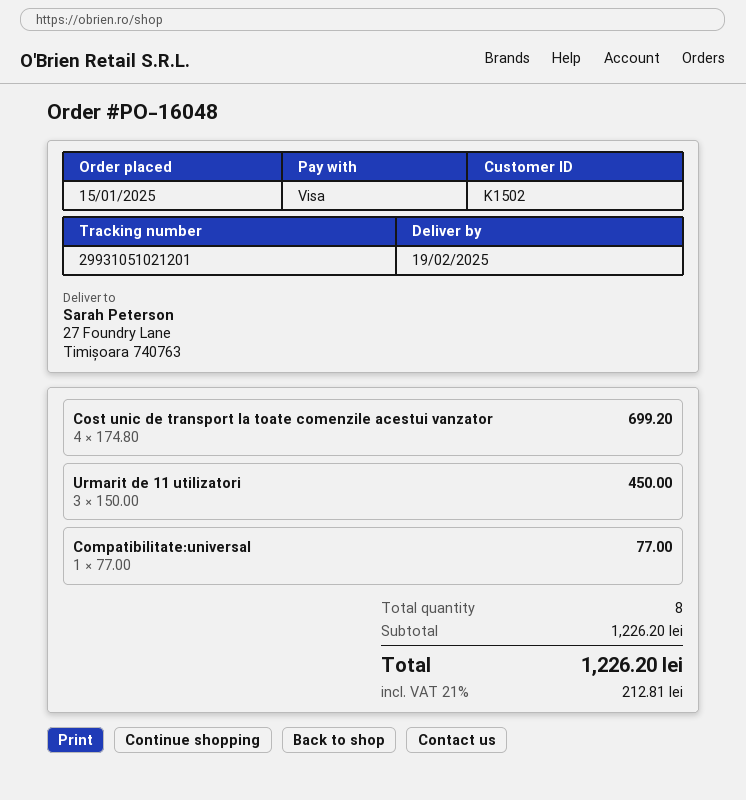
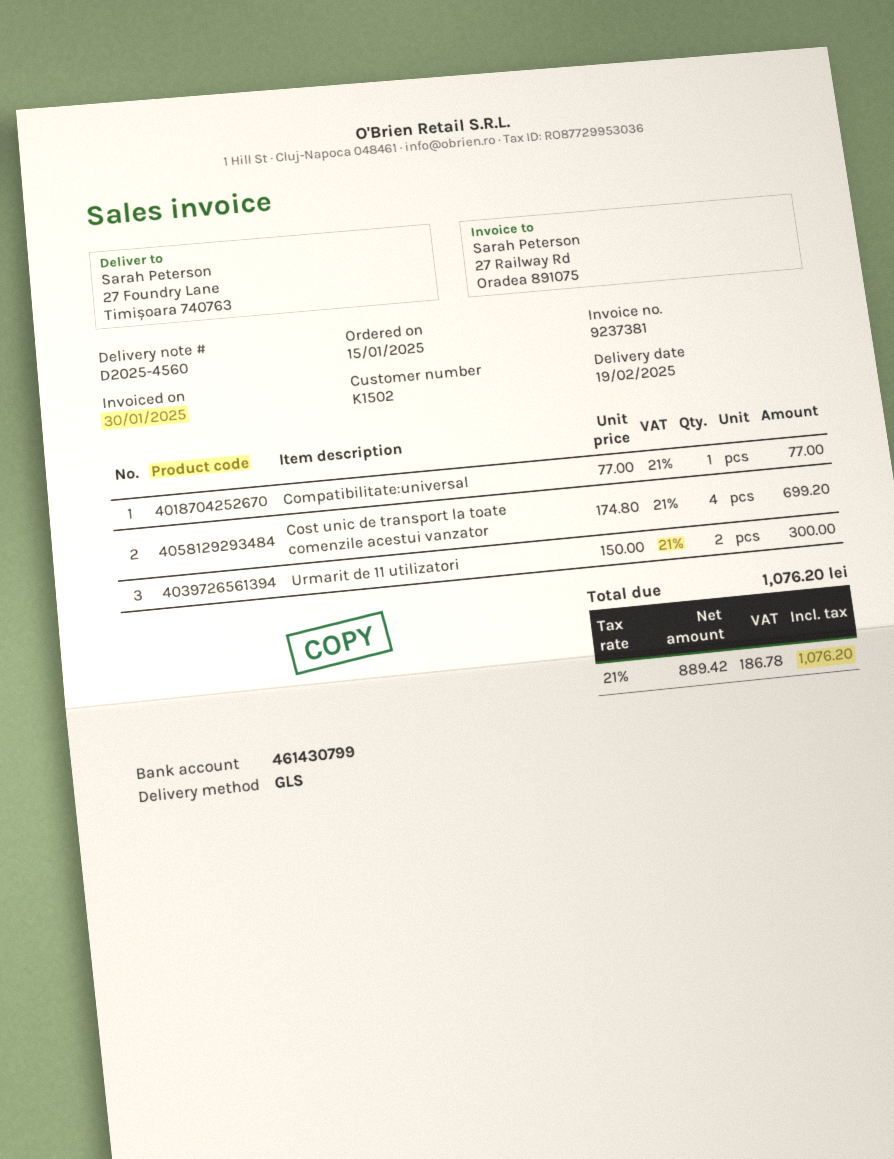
Urmarit de 11 utilizatori: 3 x 150.00 = 450.00 -> 2 x 150.00 = 300.00
tax: 21% = 212.81 -> 21% = 186.78
total: 1226.20 -> 1076.20

